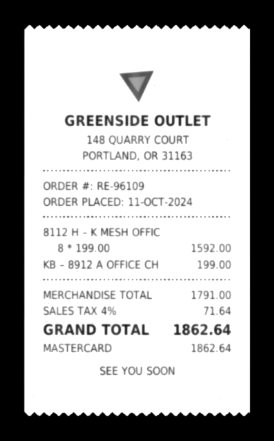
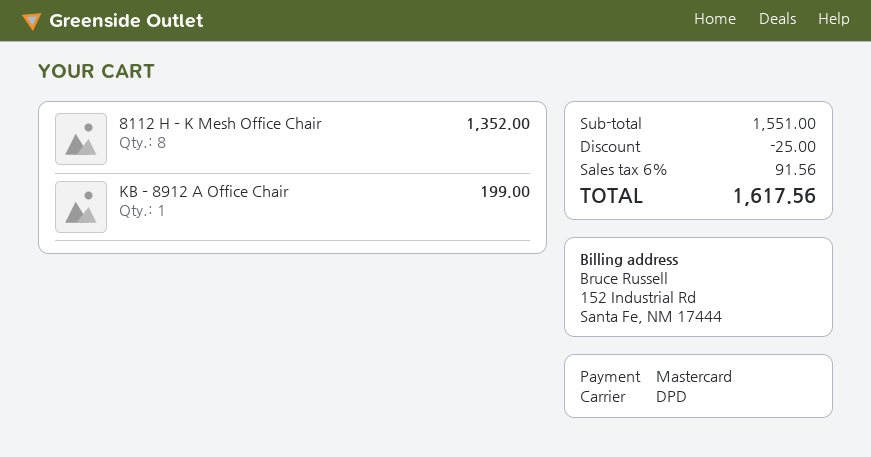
8112 H – K MESH OFFIC: 8 for 1592.00 -> 8 for 1352.00
subtotal: 1791.00 -> 1551.00
discount: none -> 25.00
tax: 4% = 71.64 -> 6% = 91.56
total: 1862.64 -> 1617.56

